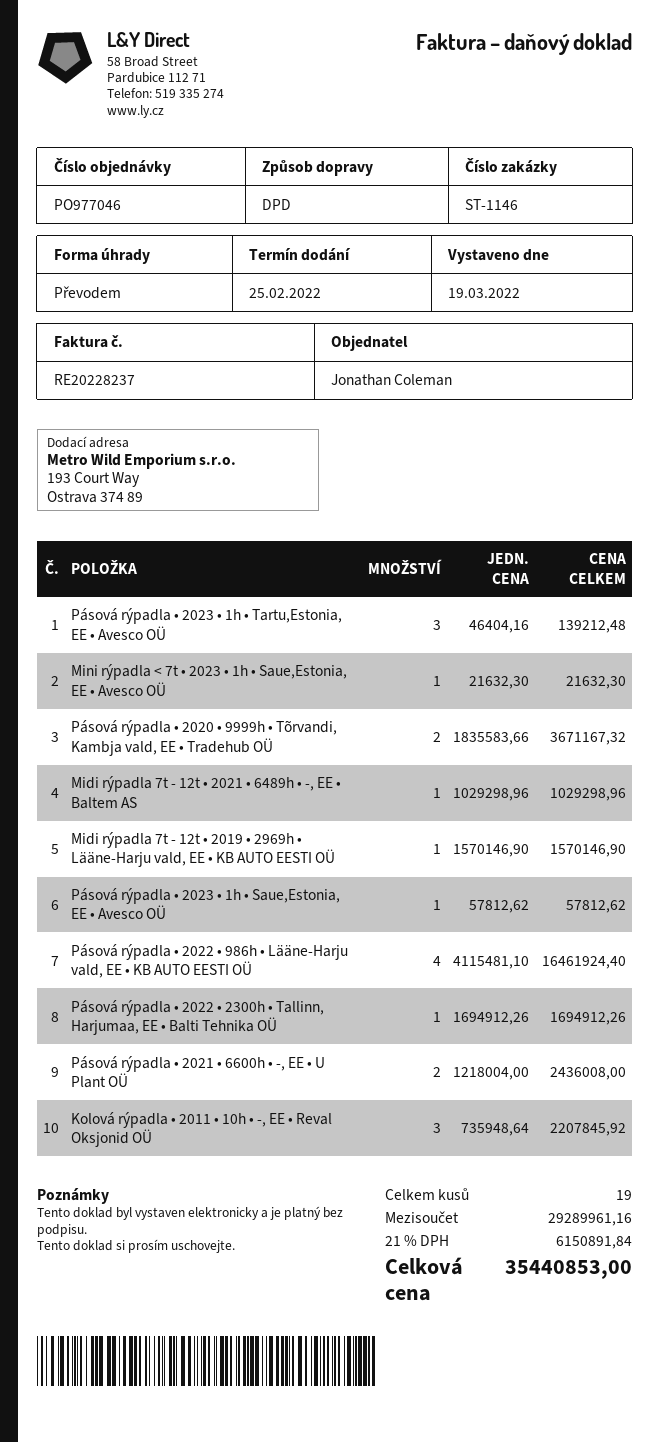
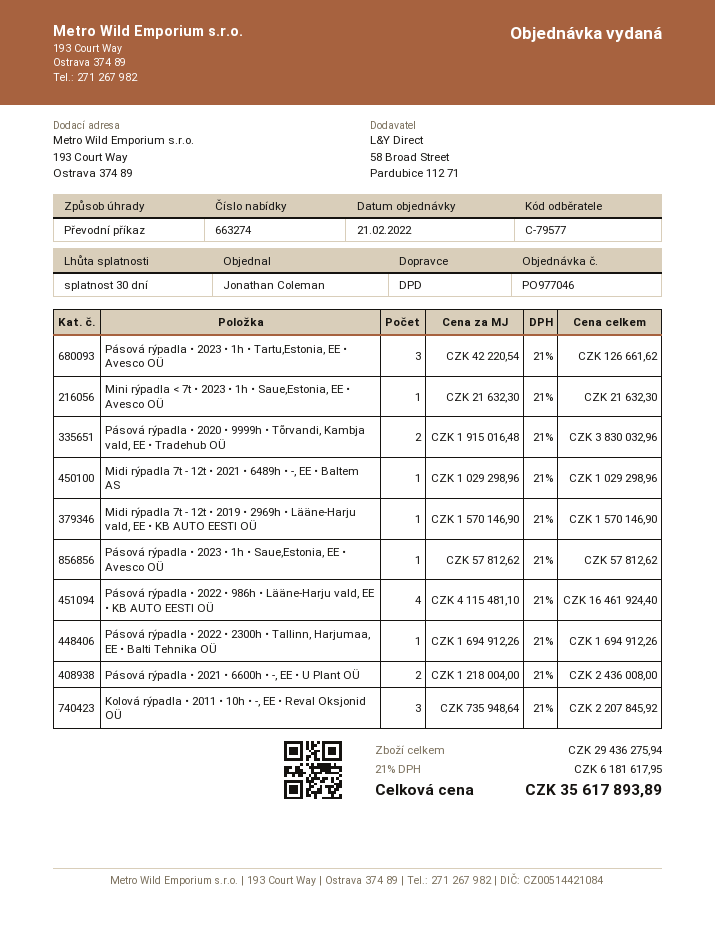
Pásová rýpadla • 2023 • 1h • Tartu,Estonia, EE • Avesco OÜ: 3 x 46404.16 = 139212.48 -> 3 x 42220.54 = 126661.62
Pásová rýpadla • 2020 • 9999h • Tõrvandi, Kambja vald, EE • Tradehub OÜ: 2 x 1835583.66 = 3671167.32 -> 2 x 1915016.48 = 3830032.96
subtotal: 29289961.16 -> 29436275.94
tax: 21% = 6150891.84 -> 21% = 6181617.95
total: 35440853.00 -> 35617893.89

